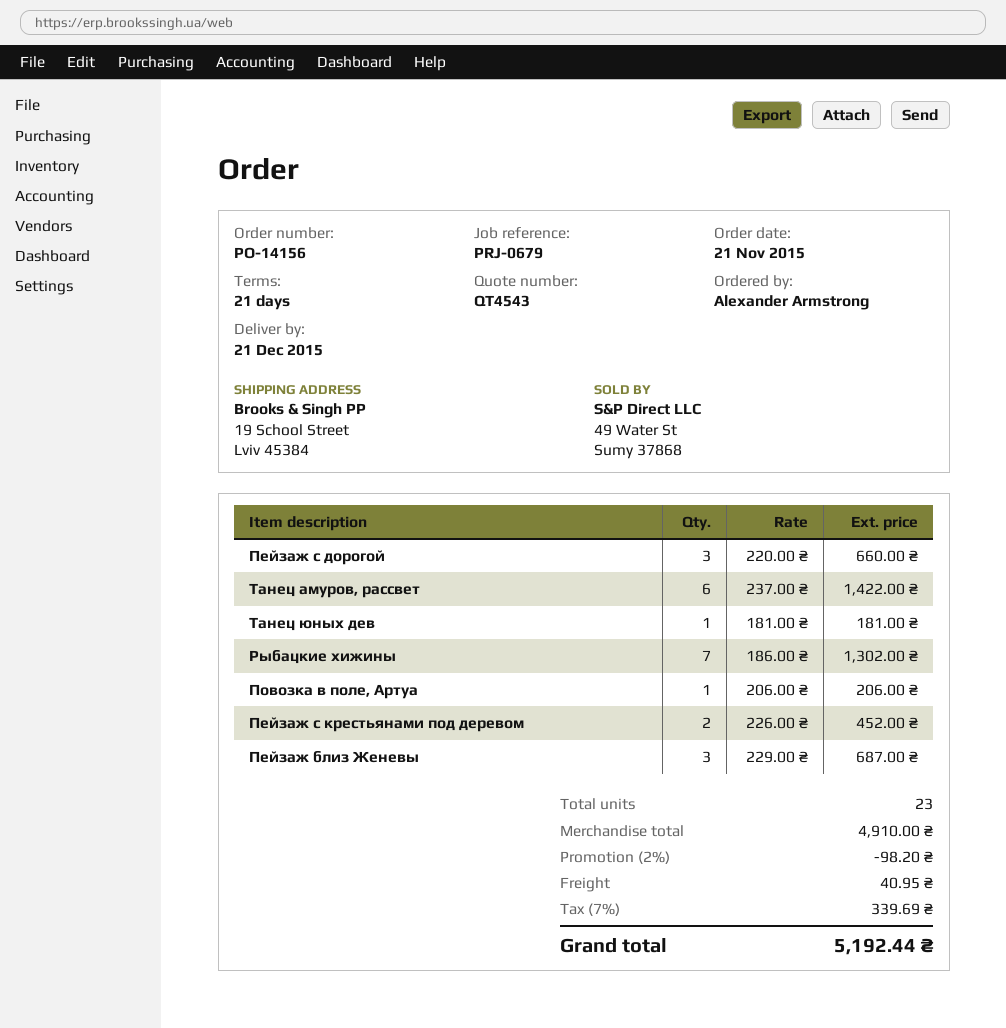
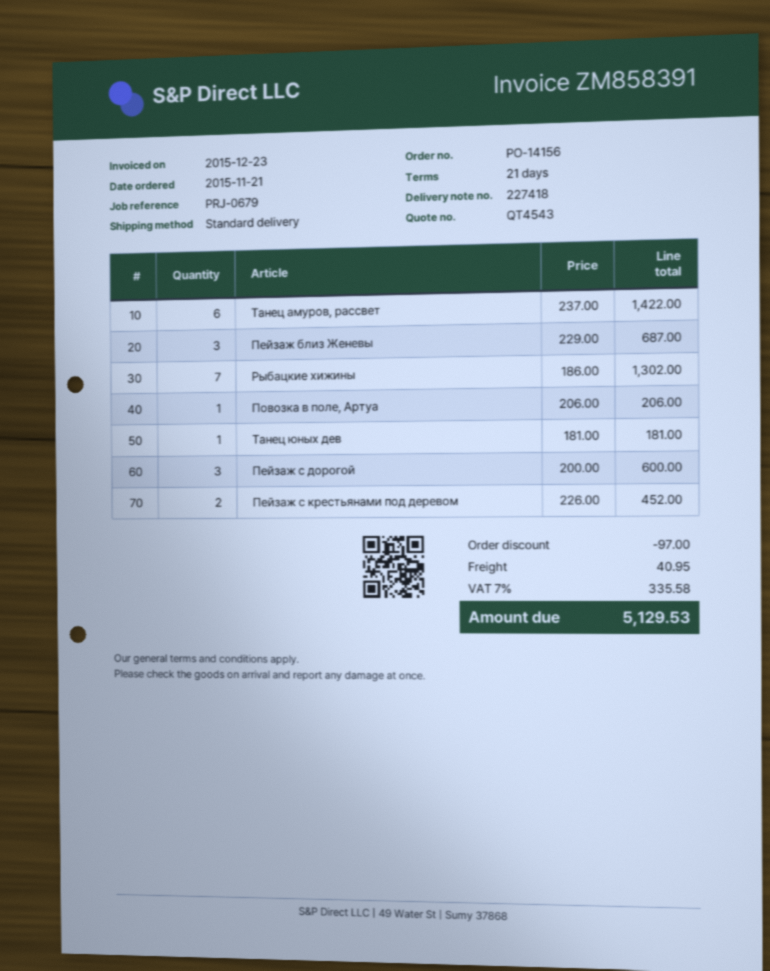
Пейзаж с дорогой: 3 x 220.00 = 660.00 -> 3 x 200.00 = 600.00
discount: 98.20 -> 97.00
tax: 7% = 339.69 -> 7% = 335.58
total: 5192.44 -> 5129.53

